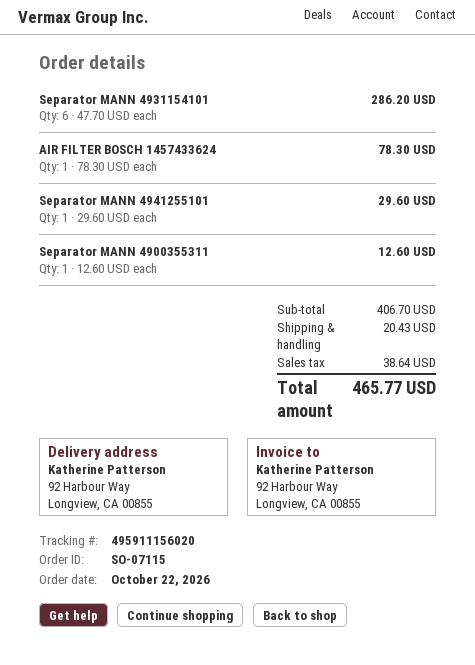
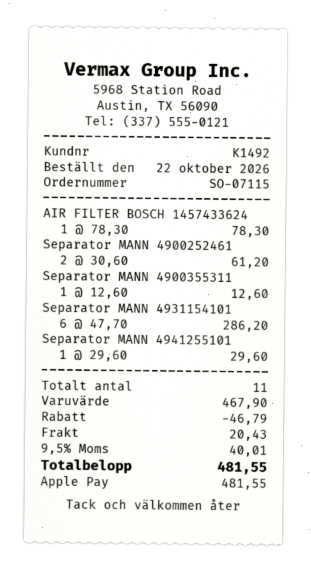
Separator MANN 4900252461: none -> 2 x 30.60 = 61.20
subtotal: 406.70 -> 467.90
discount: none -> 46.79
tax: 38.64 -> 40.01
total: 465.77 -> 481.55

